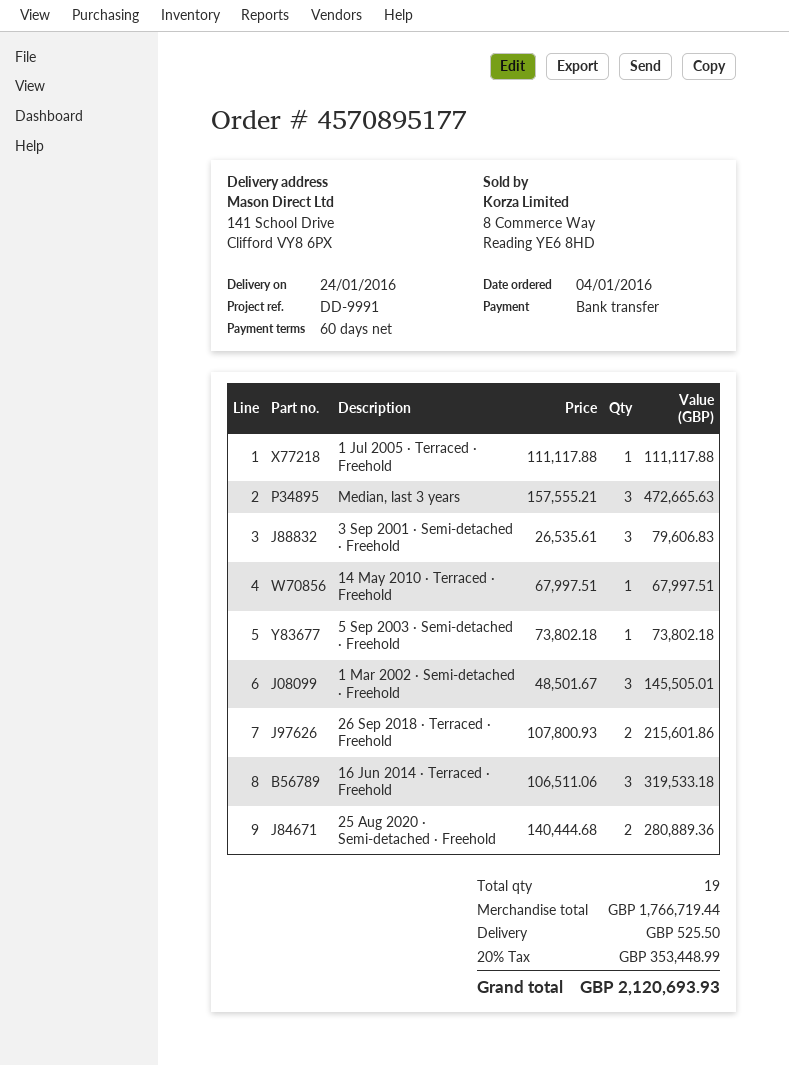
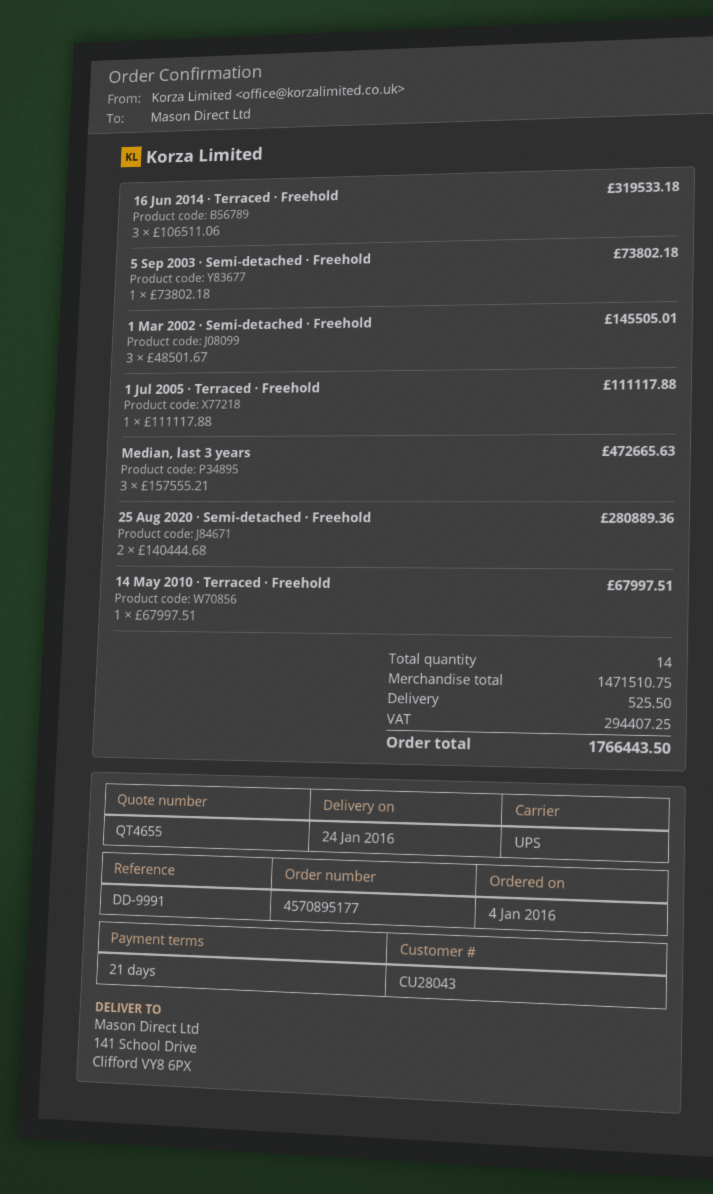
payment terms: 60 days -> 21 days
3 Sep 2001 · Semi-detached · Freehold: 3 x 26535.61 = 79606.83 -> none
26 Sep 2018 · Terraced · Freehold: 2 x 107800.93 = 215601.86 -> none
total quantity: 19 -> 14
subtotal: 1766719.44 -> 1471510.75
tax: 353448.99 -> 294407.25
total: 2120693.93 -> 1766443.50

